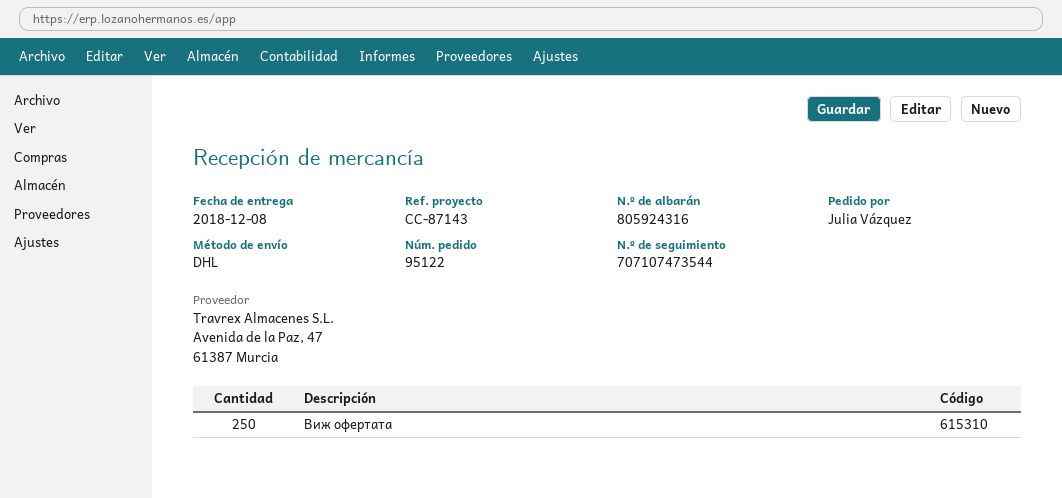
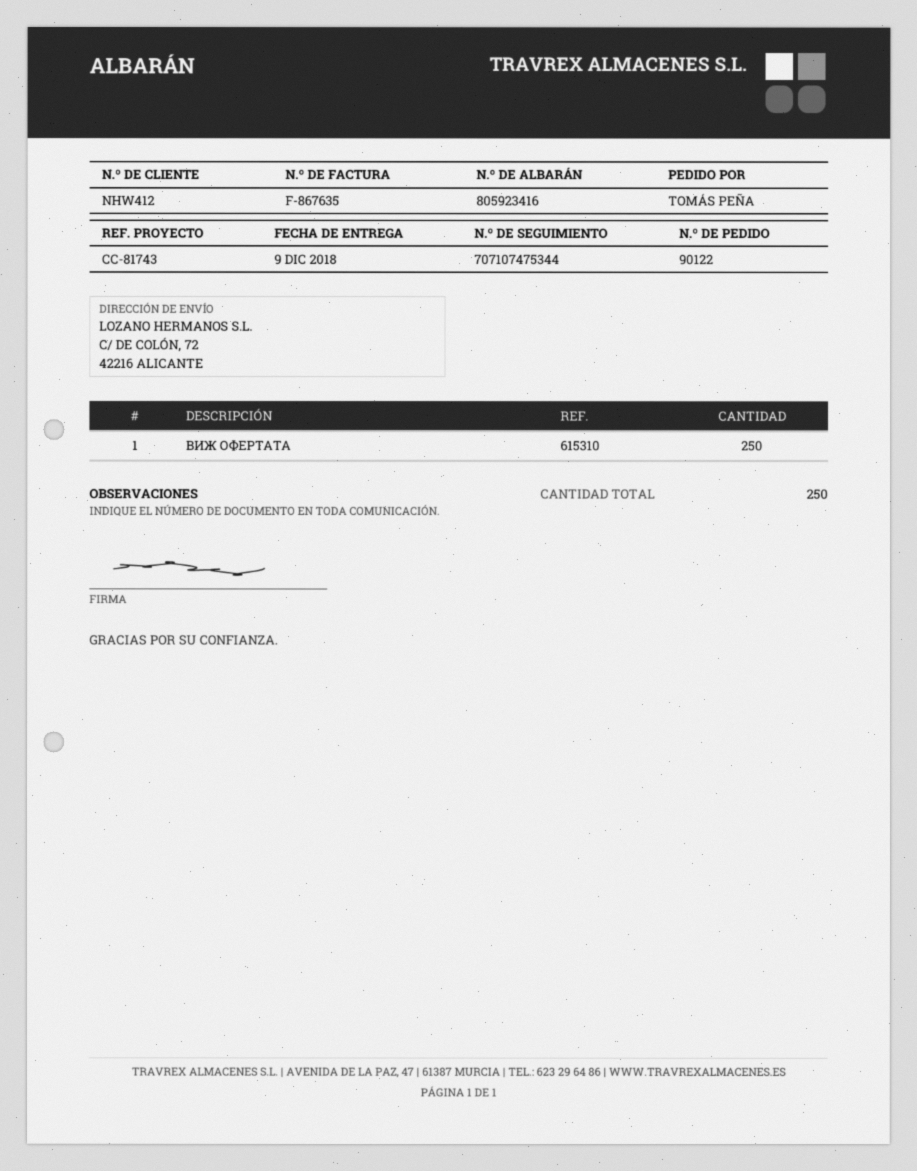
order number: 95122 -> 90122
delivery note number: 805924316 -> 805923416
delivery date: 2018-12-08 -> 2018-12-09
reference: CC-87143 -> CC-81743
ordered by: Julia Vázquez -> TOMÁS PEÑA
tracking number: 707107473544 -> 707107475344

